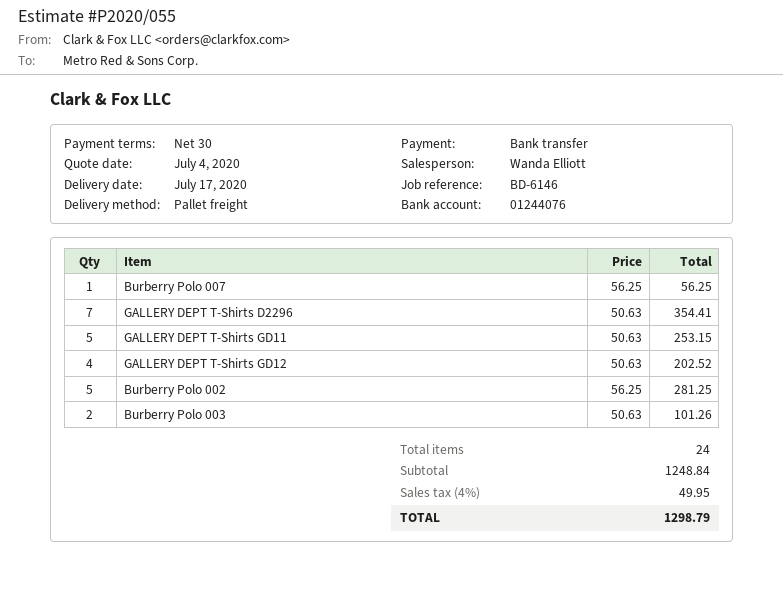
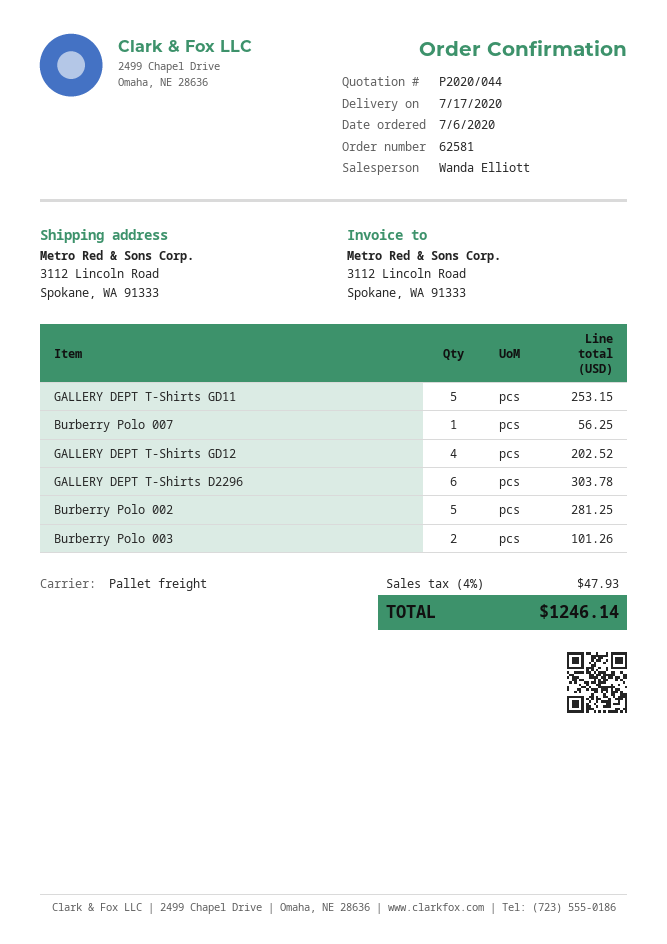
quote number: P2020/055 -> P2020/044
GALLERY DEPT T-Shirts D2296: 7 for 354.41 -> 6 for 303.78
tax: 4% = 49.95 -> 4% = 47.93
total: 1298.79 -> 1246.14

